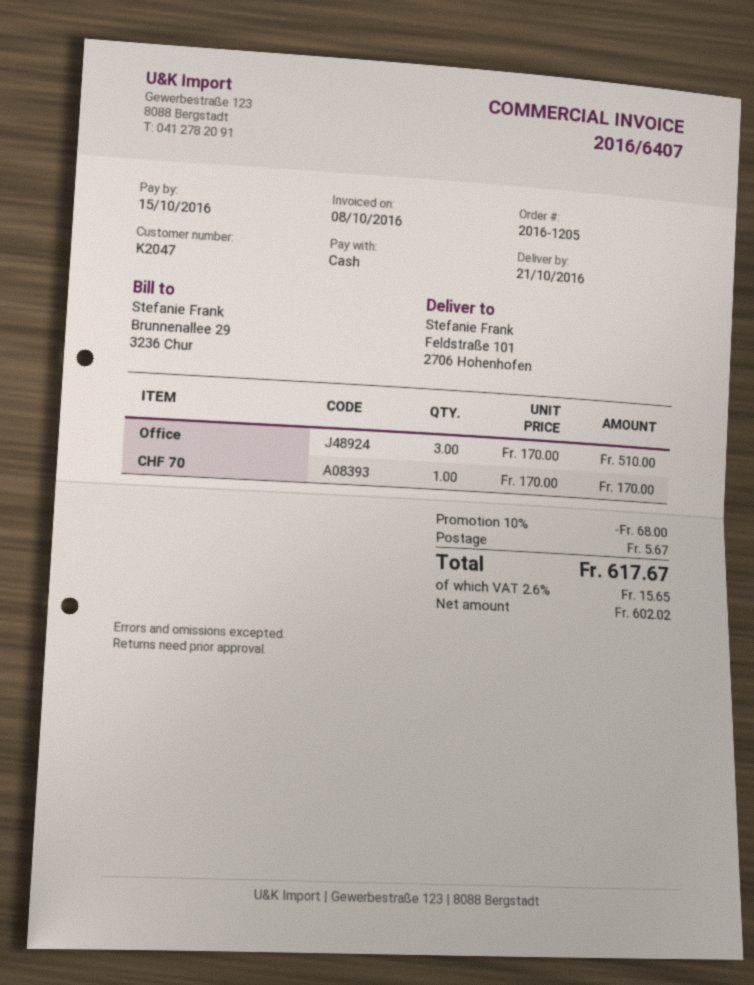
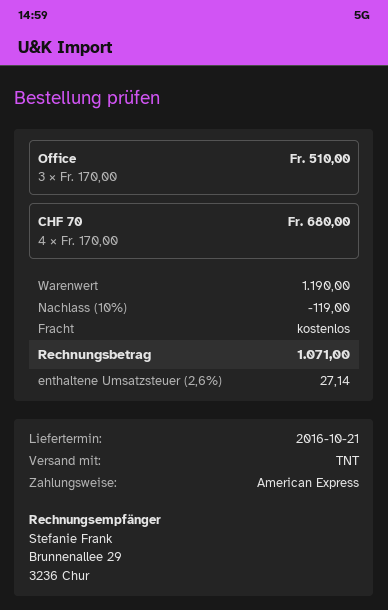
payment method: cash -> American Express
CHF 70: 1 x 170.00 = 170.00 -> 4 x 170.00 = 680.00
discount: 10% = 68.00 -> 10% = 119.00
shipping: 5.67 -> 0.00
tax: 2.6% = 15.65 -> 2.6% = 27.14
total: 617.67 -> 1071.00

